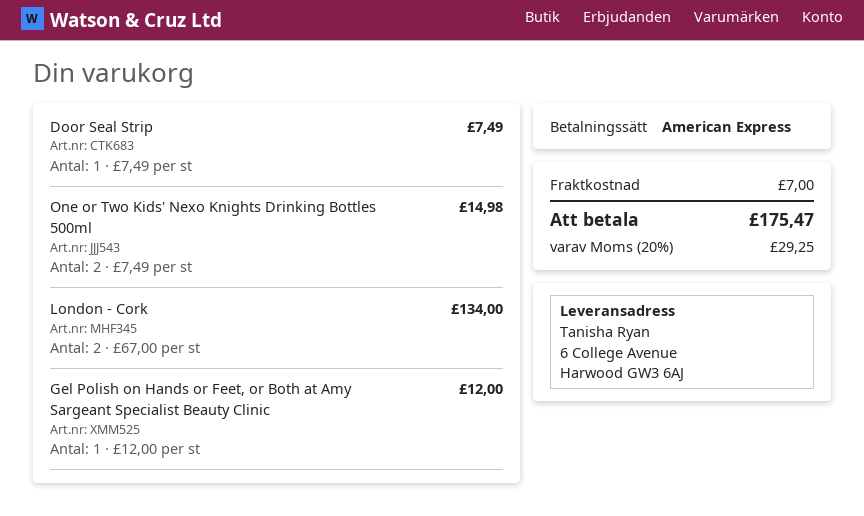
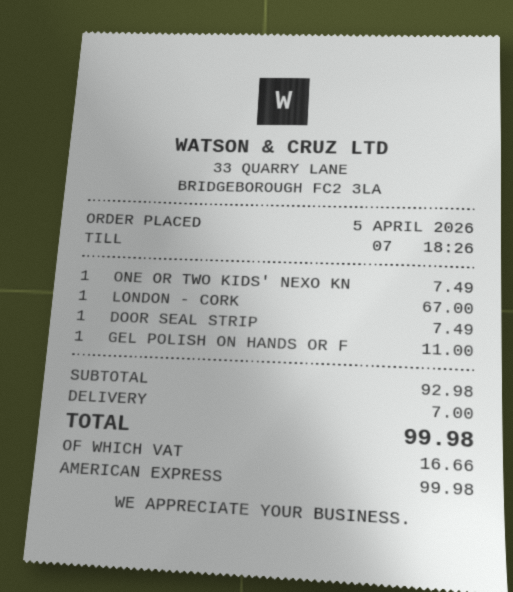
One or Two Kids' Nexo Knights Drinking Bottles 500ml: 2 x 7.49 = 14.98 -> 1 x 7.49 = 7.49
London - Cork: 2 x 67.00 = 134.00 -> 1 x 67.00 = 67.00
Gel Polish on Hands or Feet, or Both at Amy Sargeant Specialist Beauty Clinic: 1 x 12.00 = 12.00 -> 1 x 11.00 = 11.00
tax: 29.25 -> 16.66
total: 175.47 -> 99.98

